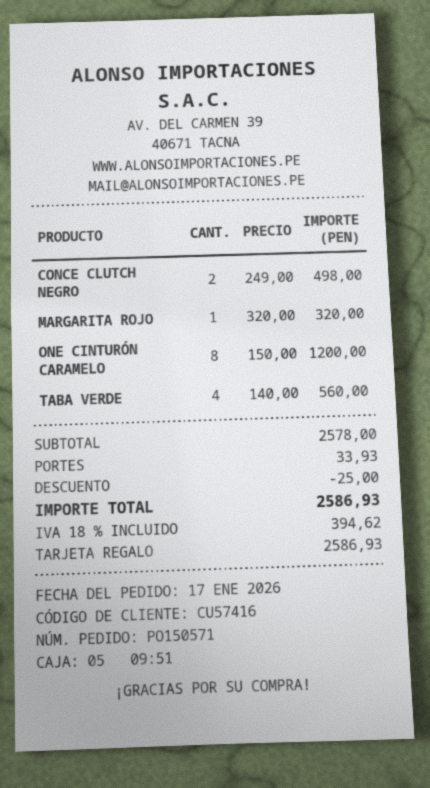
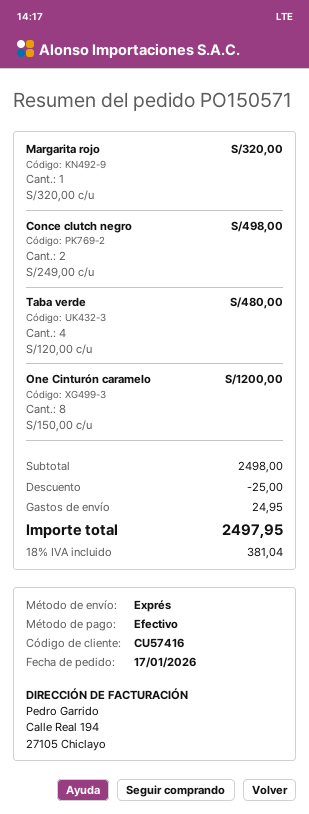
payment method: gift card -> cash
TABA VERDE: 4 x 140.00 = 560.00 -> 4 x 120.00 = 480.00
subtotal: 2578.00 -> 2498.00
shipping: 33.93 -> 24.95
tax: 18% = 394.62 -> 18% = 381.04
total: 2586.93 -> 2497.95

